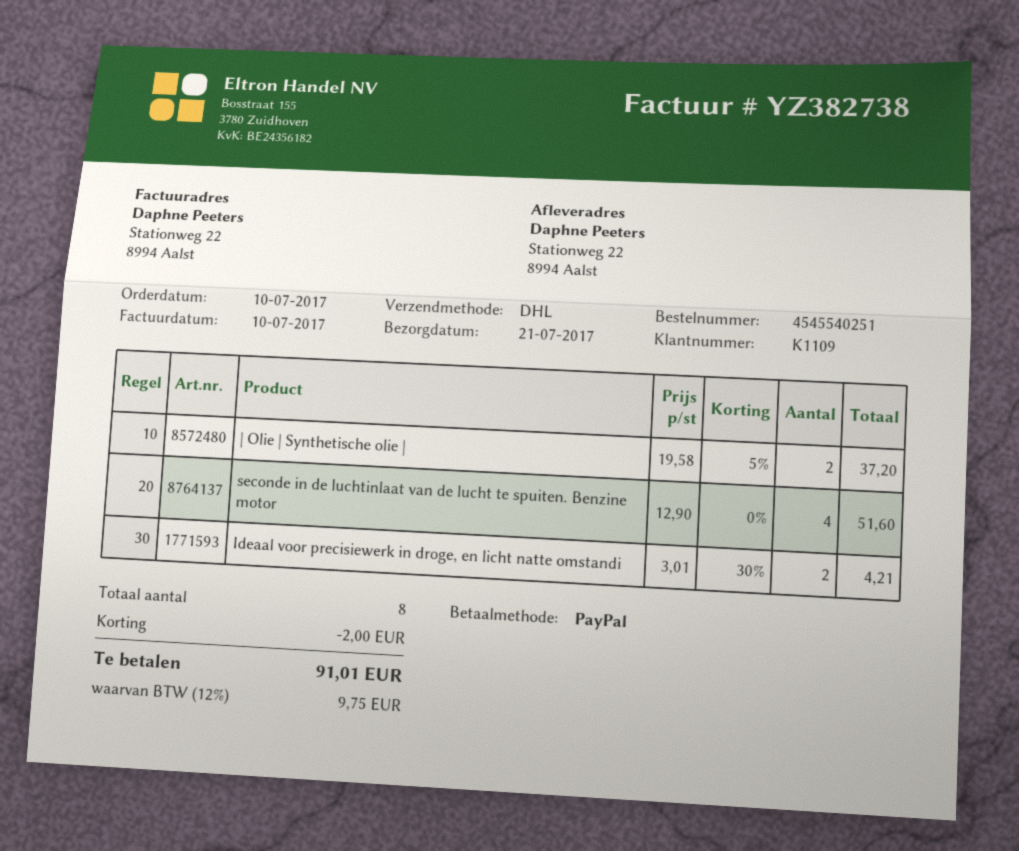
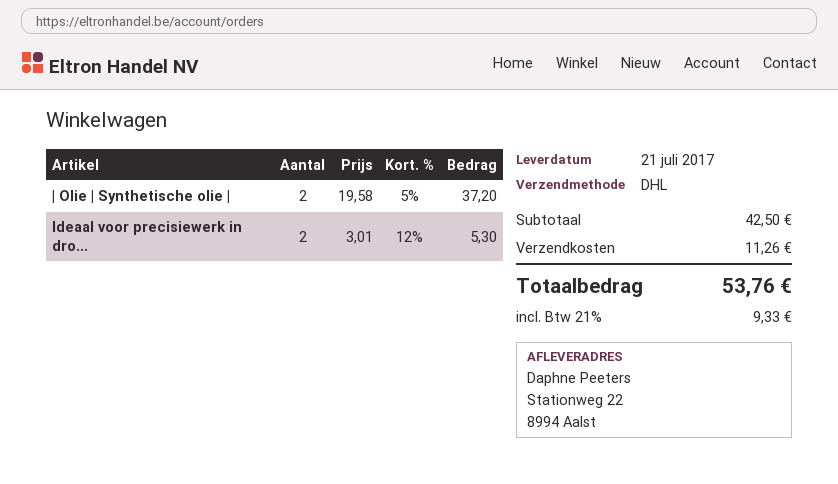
seconde in de luchtinlaat van de lucht te spuiten. Benzine motor: 4 x 12.90 = 51.60 -> none
Ideaal voor precisiewerk in droge, en licht natte omstandi: 2 x 3.01 - 30% = 4.21 -> 2 x 3.01 - 12% = 5.30
discount: 2.00 -> none
shipping: none -> 11.26
tax: 12% = 9.75 -> 21% = 9.33
total: 91.01 -> 53.76

